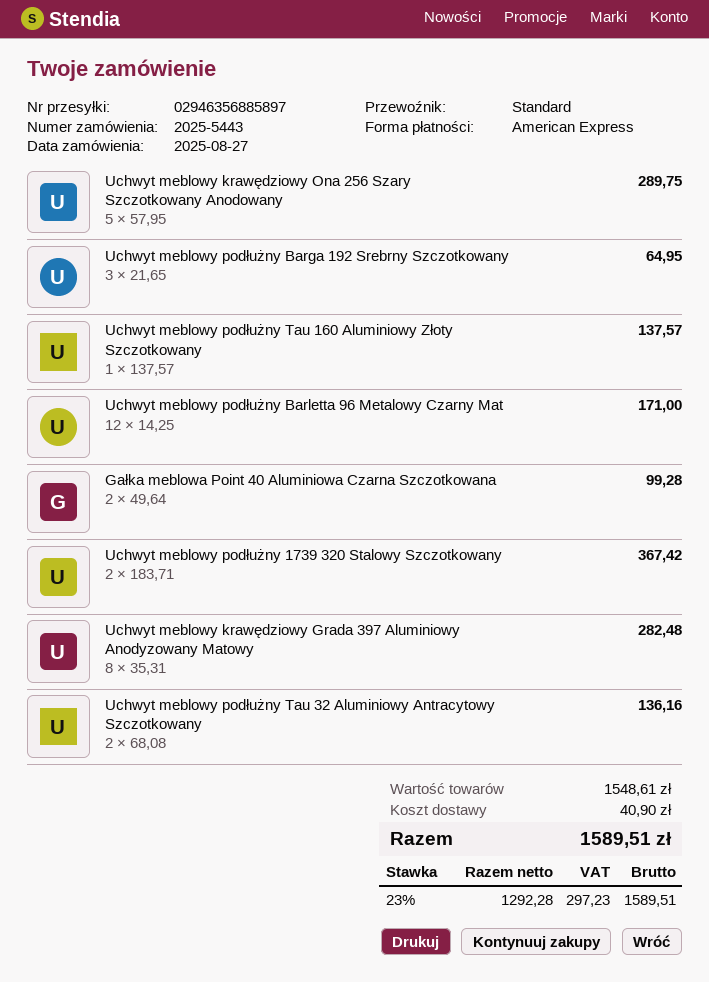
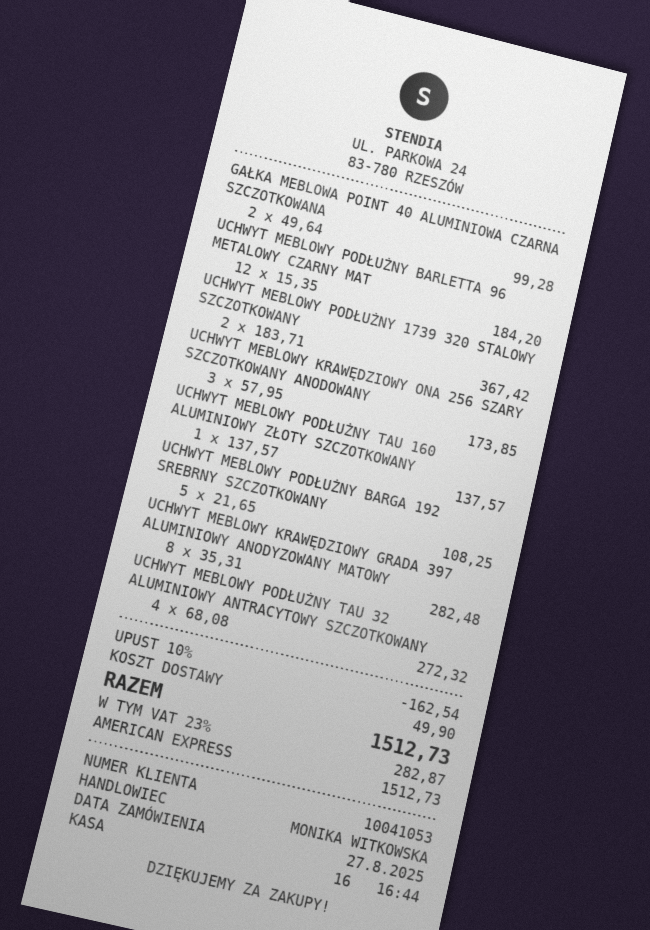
Uchwyt meblowy krawędziowy Ona 256 Szary Szczotkowany Anodowany: 5 x 57.95 = 289.75 -> 3 x 57.95 = 173.85
Uchwyt meblowy podłużny Barga 192 Srebrny Szczotkowany: 3 x 21.65 = 64.95 -> 5 x 21.65 = 108.25
Uchwyt meblowy podłużny Barletta 96 Metalowy Czarny Mat: 12 x 14.25 = 171.00 -> 12 x 15.35 = 184.20
Uchwyt meblowy podłużny Tau 32 Aluminiowy Antracytowy Szczotkowany: 2 x 68.08 = 136.16 -> 4 x 68.08 = 272.32
discount: none -> 10% = 162.54
shipping: 40.90 -> 49.90
tax: 23% = 297.23 -> 23% = 282.87
total: 1589.51 -> 1512.73

